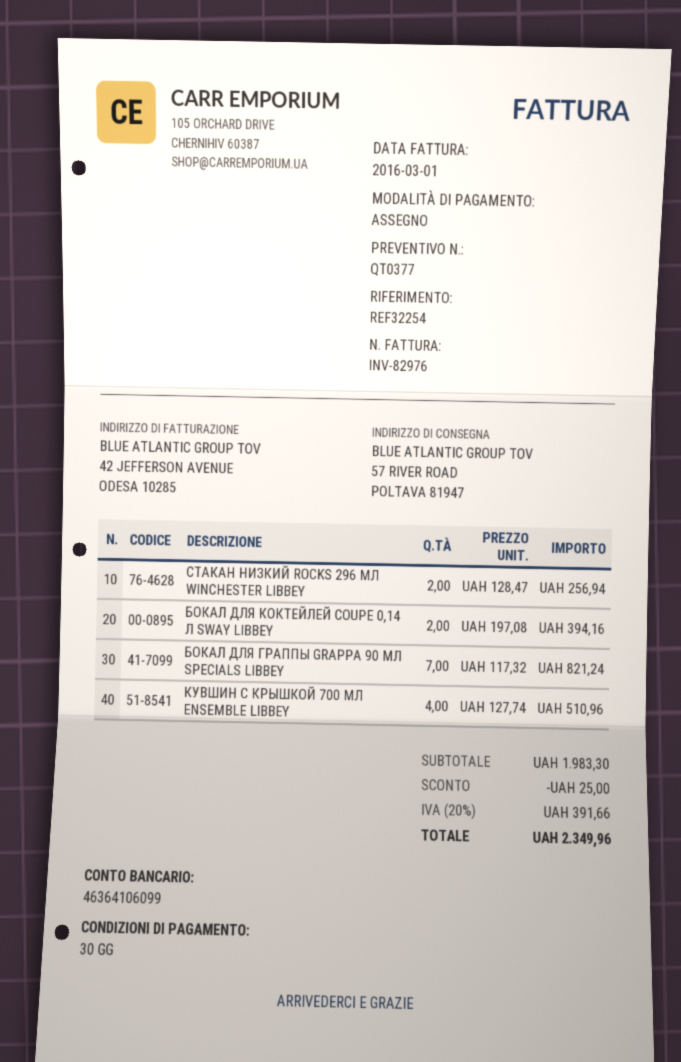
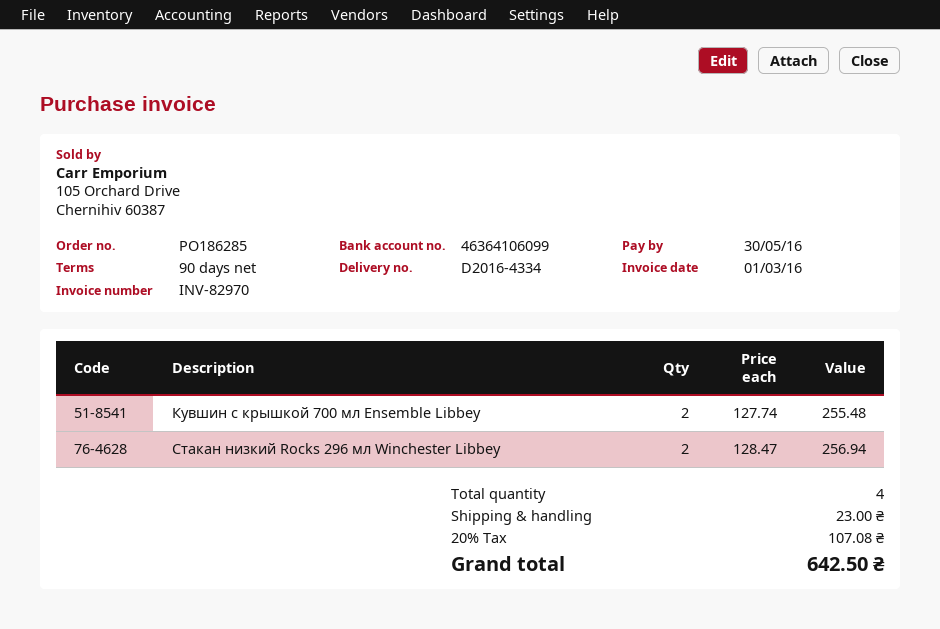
invoice number: INV-82976 -> INV-82970
payment terms: 30 days -> 90 days
БОКАЛ ДЛЯ КОКТЕЙЛЕЙ COUPE 0,14 Л SWAY LIBBEY: 2 x 197.08 = 394.16 -> none
БОКАЛ ДЛЯ ГРАППЫ GRAPPA 90 МЛ SPECIALS LIBBEY: 7 x 117.32 = 821.24 -> none
КУВШИН С КРЫШКОЙ 700 МЛ ENSEMBLE LIBBEY: 4 x 127.74 = 510.96 -> 2 x 127.74 = 255.48
discount: 25.00 -> none
shipping: none -> 23.00
tax: 20% = 391.66 -> 20% = 107.08
total: 2349.96 -> 642.50

